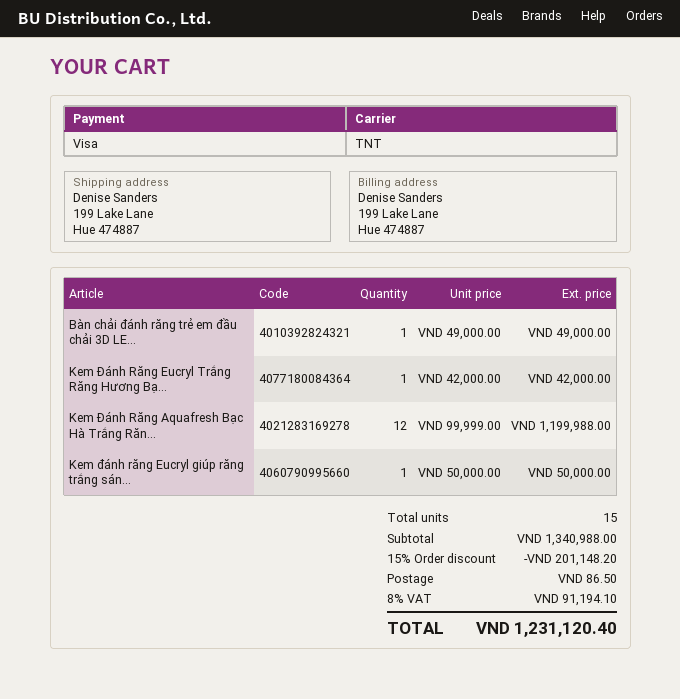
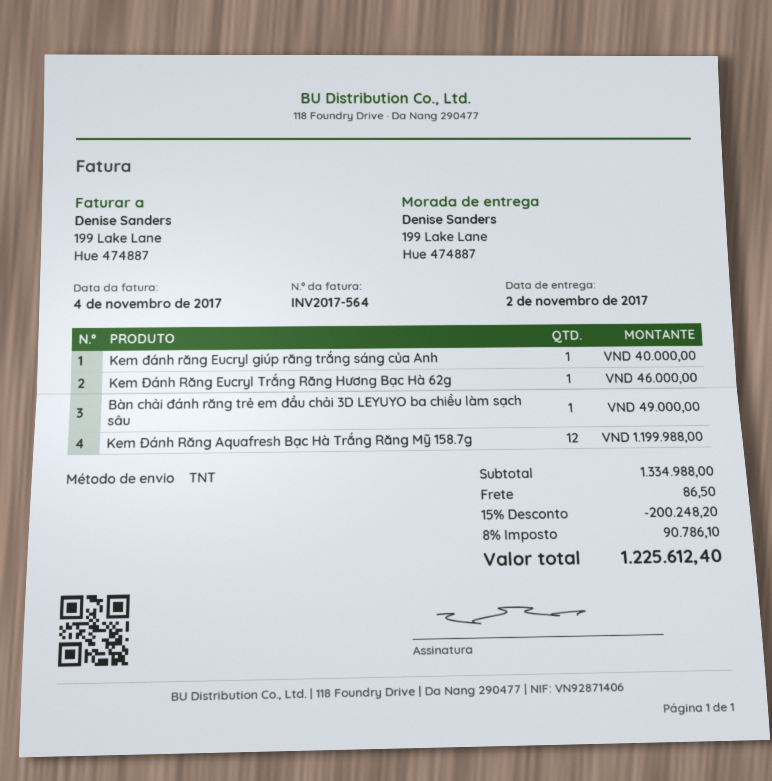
Kem Đánh Răng Eucryl Trắng Răng Hương Bạ...: 1 for 42000.00 -> 1 for 46000.00
Kem đánh răng Eucryl giúp răng trắng sán...: 1 for 50000.00 -> 1 for 40000.00
subtotal: 1340988.00 -> 1334988.00
discount: 15% = 201148.20 -> 15% = 200248.20
tax: 8% = 91194.10 -> 8% = 90786.10
total: 1231120.40 -> 1225612.40

